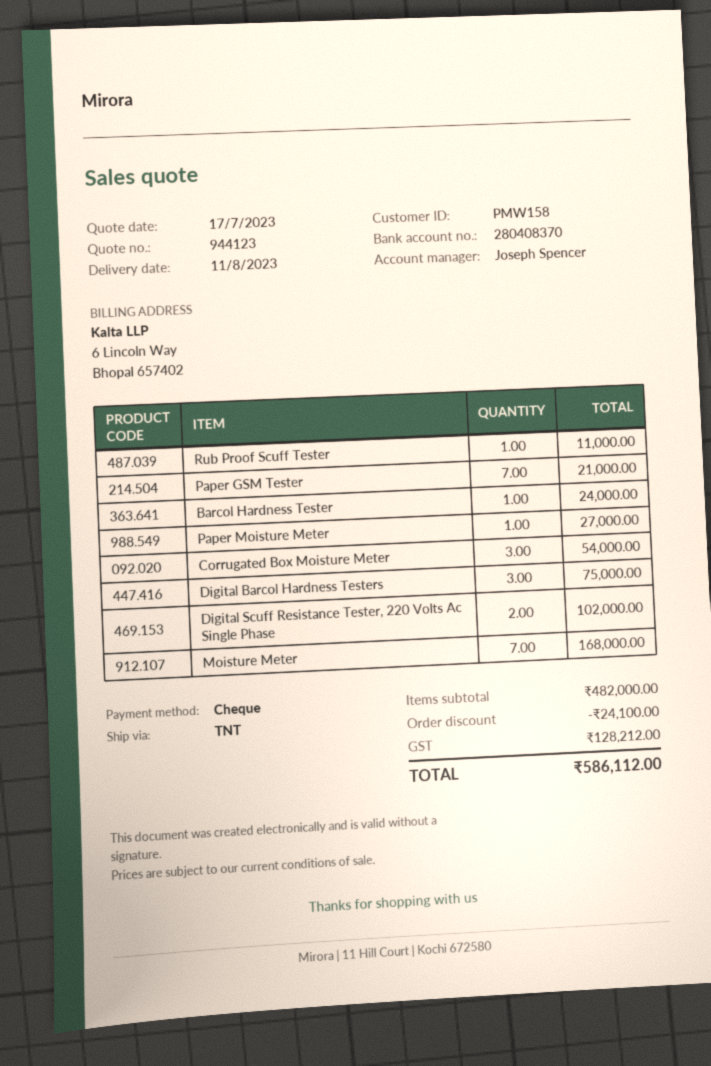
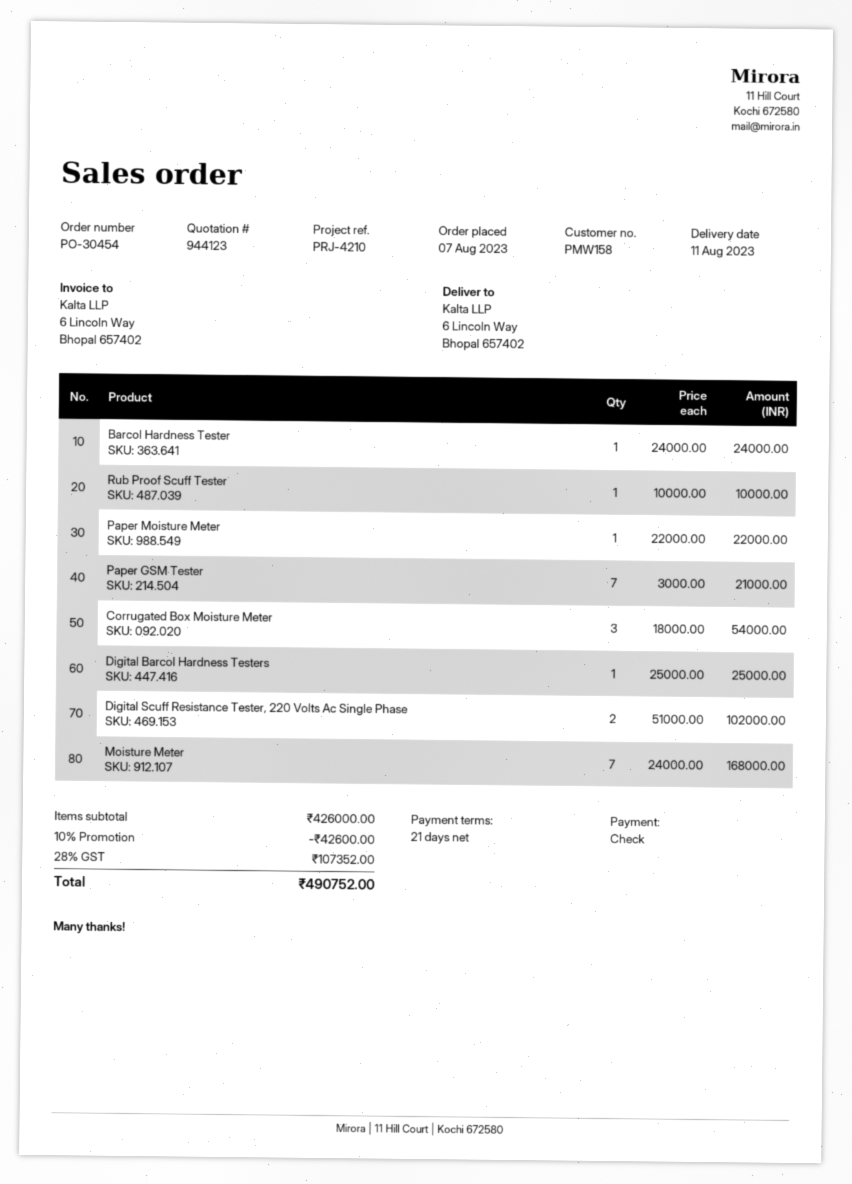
Rub Proof Scuff Tester: 1 for 11000.00 -> 1 for 10000.00
Paper Moisture Meter: 1 for 27000.00 -> 1 for 22000.00
Digital Barcol Hardness Testers: 3 for 75000.00 -> 1 for 25000.00
subtotal: 482000.00 -> 426000.00
discount: 24100.00 -> 42600.00
tax: 128212.00 -> 107352.00
total: 586112.00 -> 490752.00

